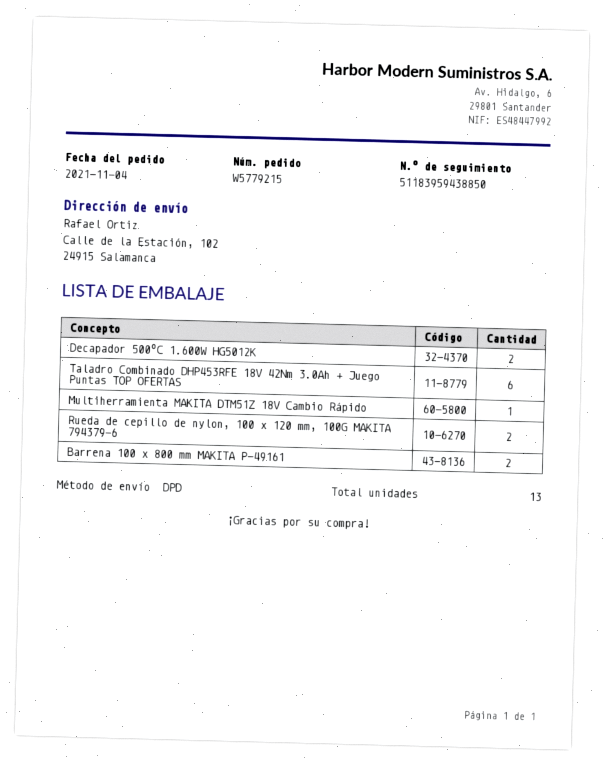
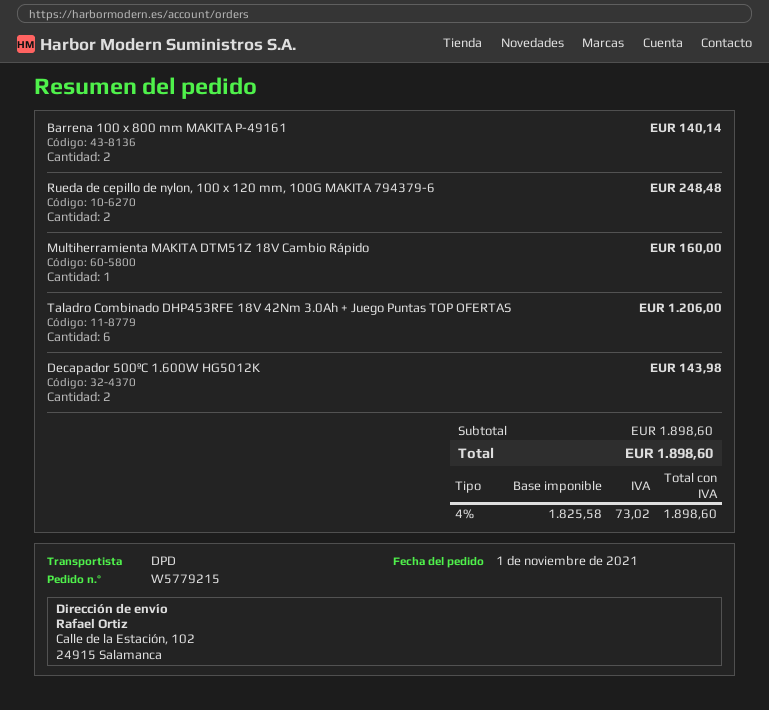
order date: 2021-11-04 -> 2021-11-01

